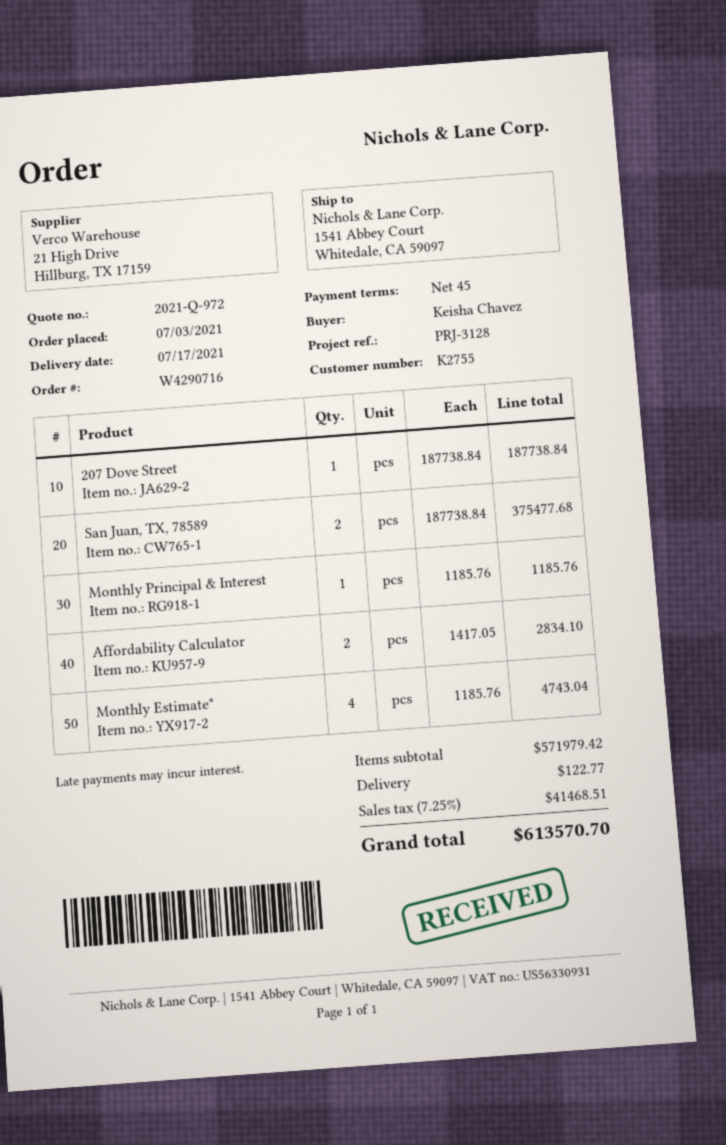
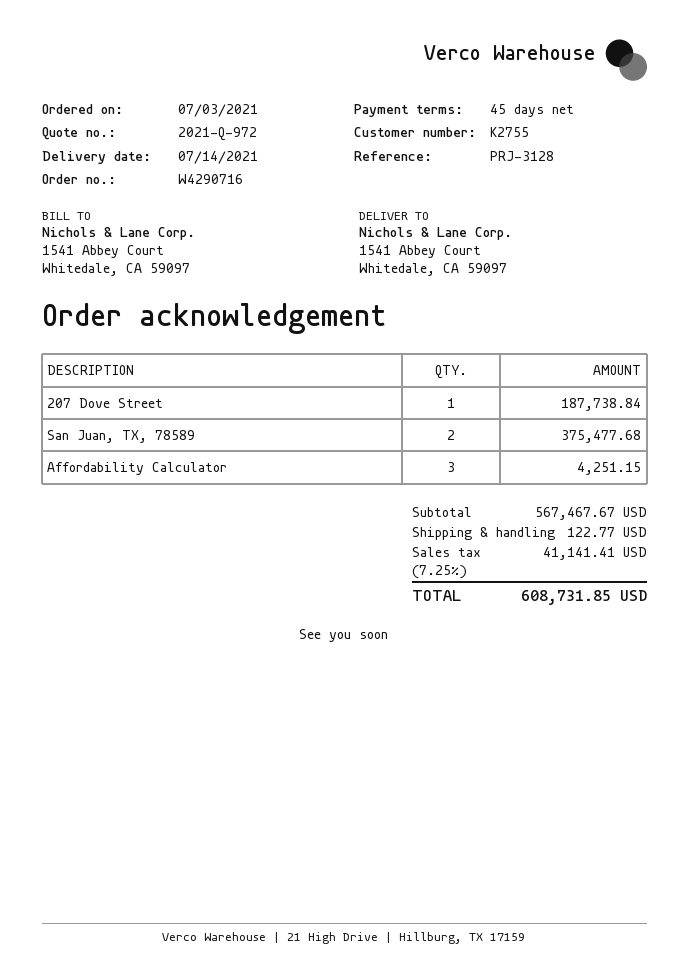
delivery date: 2021-07-17 -> 2021-07-14
Monthly Principal & Interest: 1 for 1185.76 -> none
Affordability Calculator: 2 for 2834.10 -> 3 for 4251.15
Monthly Estimate*: 4 for 4743.04 -> none
subtotal: 571979.42 -> 567467.67
tax: 7.25% = 41468.51 -> 7.25% = 41141.41
total: 613570.70 -> 608731.85

